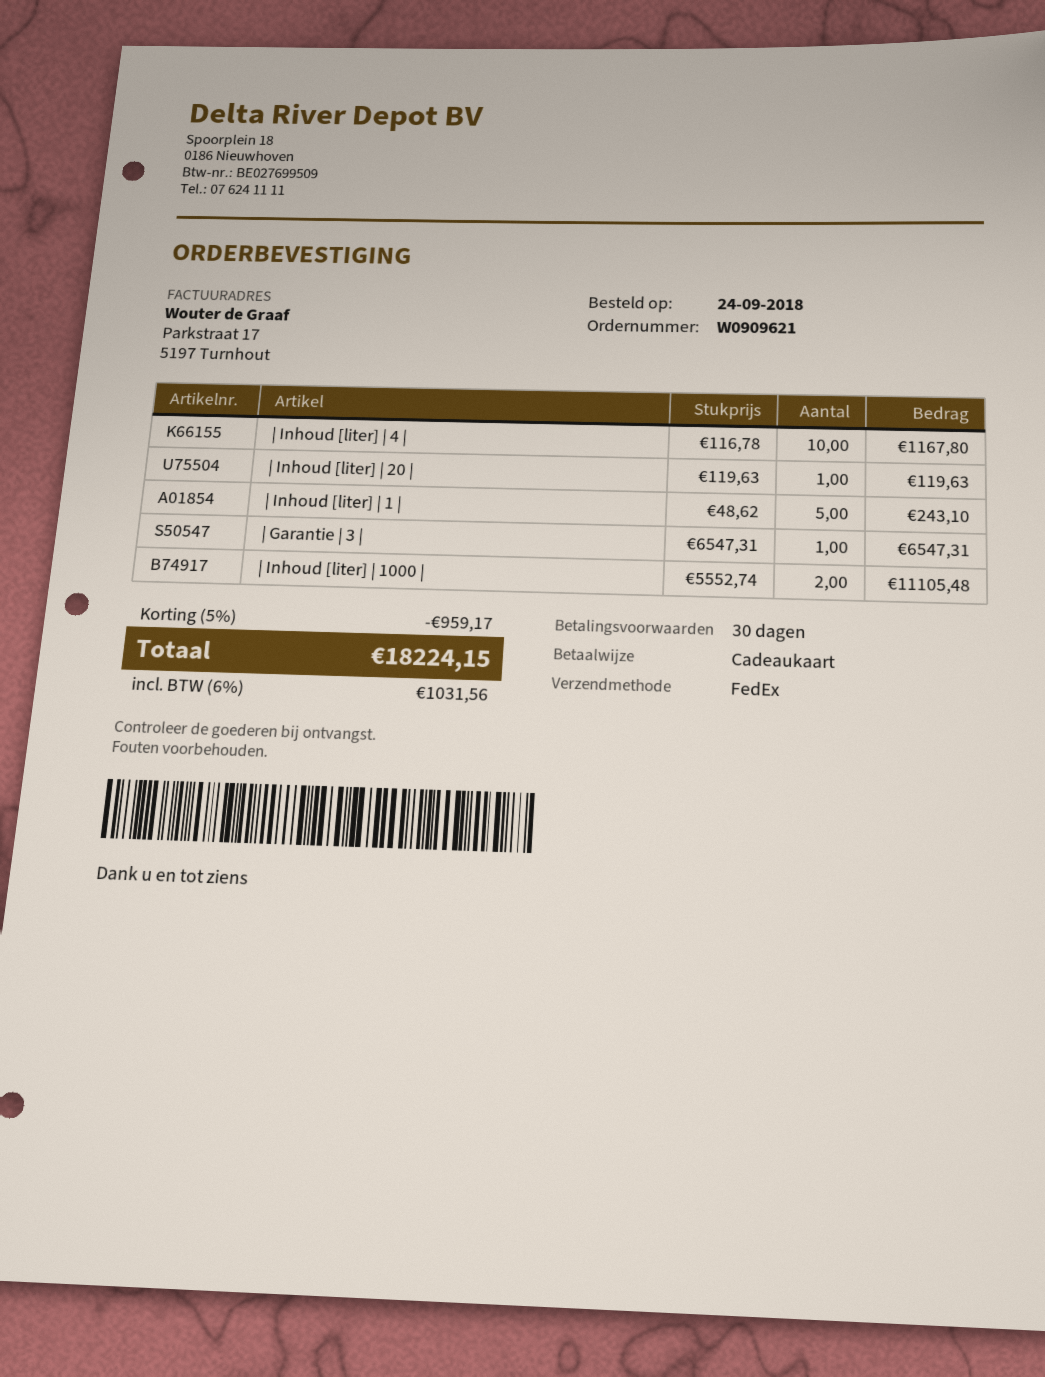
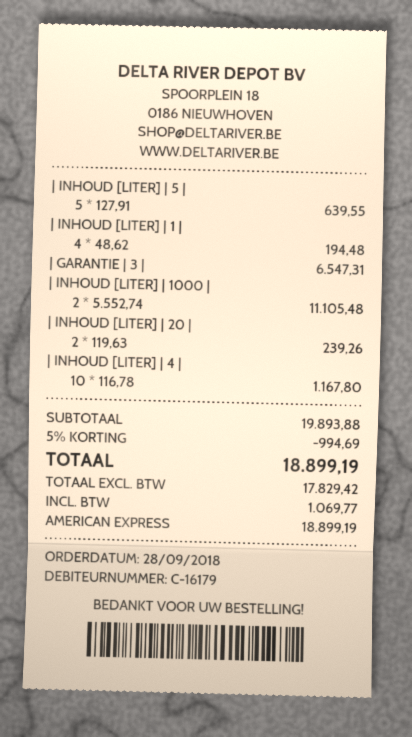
order date: 2018-09-24 -> 2018-09-28
payment method: gift card -> American Express
| Inhoud [liter] | 20 |: 1 x 119.63 = 119.63 -> 2 x 119.63 = 239.26
| Inhoud [liter] | 1 |: 5 x 48.62 = 243.10 -> 4 x 48.62 = 194.48
| INHOUD [LITER] | 5 |: none -> 5 x 127.91 = 639.55
discount: 5% = 959.17 -> 5% = 994.69
tax: 1031.56 -> 1069.77
total: 18224.15 -> 18899.19

